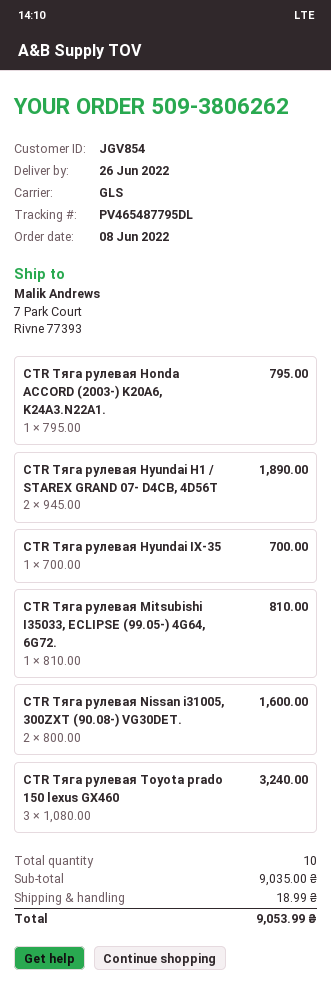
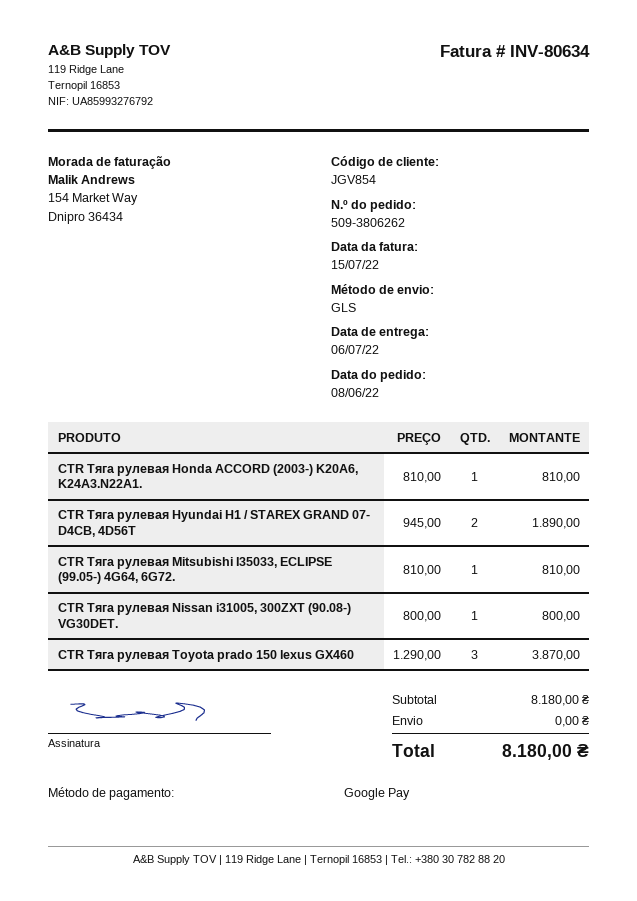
delivery date: 2022-06-26 -> 2022-07-06
CTR Тяга рулевая Honda ACCORD (2003-) K20A6, K24A3.N22A1.: 1 x 795.00 = 795.00 -> 1 x 810.00 = 810.00
CTR Тяга рулевая Hyundai IX-35: 1 x 700.00 = 700.00 -> none
CTR Тяга рулевая Nissan i31005, 300ZXT (90.08-) VG30DET.: 2 x 800.00 = 1600.00 -> 1 x 800.00 = 800.00
CTR Тяга рулевая Toyota prado 150 lexus GX460: 3 x 1080.00 = 3240.00 -> 3 x 1290.00 = 3870.00
subtotal: 9035.00 -> 8180.00
shipping: 18.99 -> 0.00
total: 9053.99 -> 8180.00

